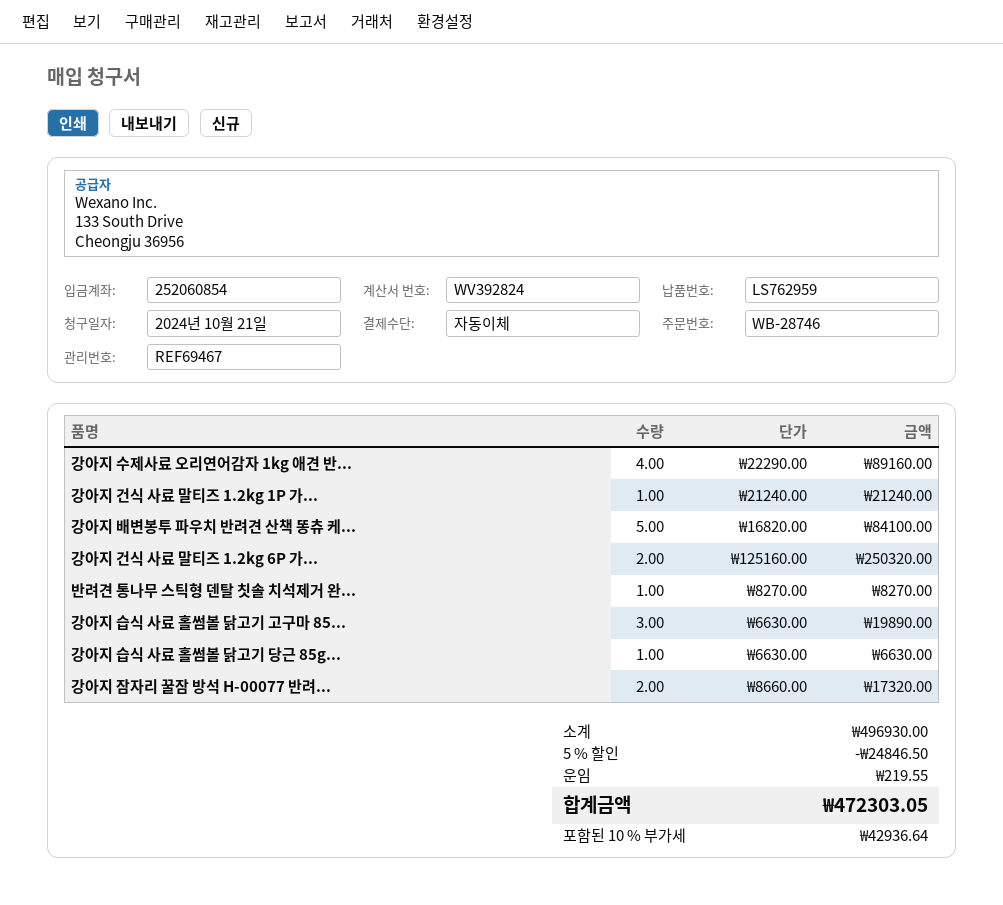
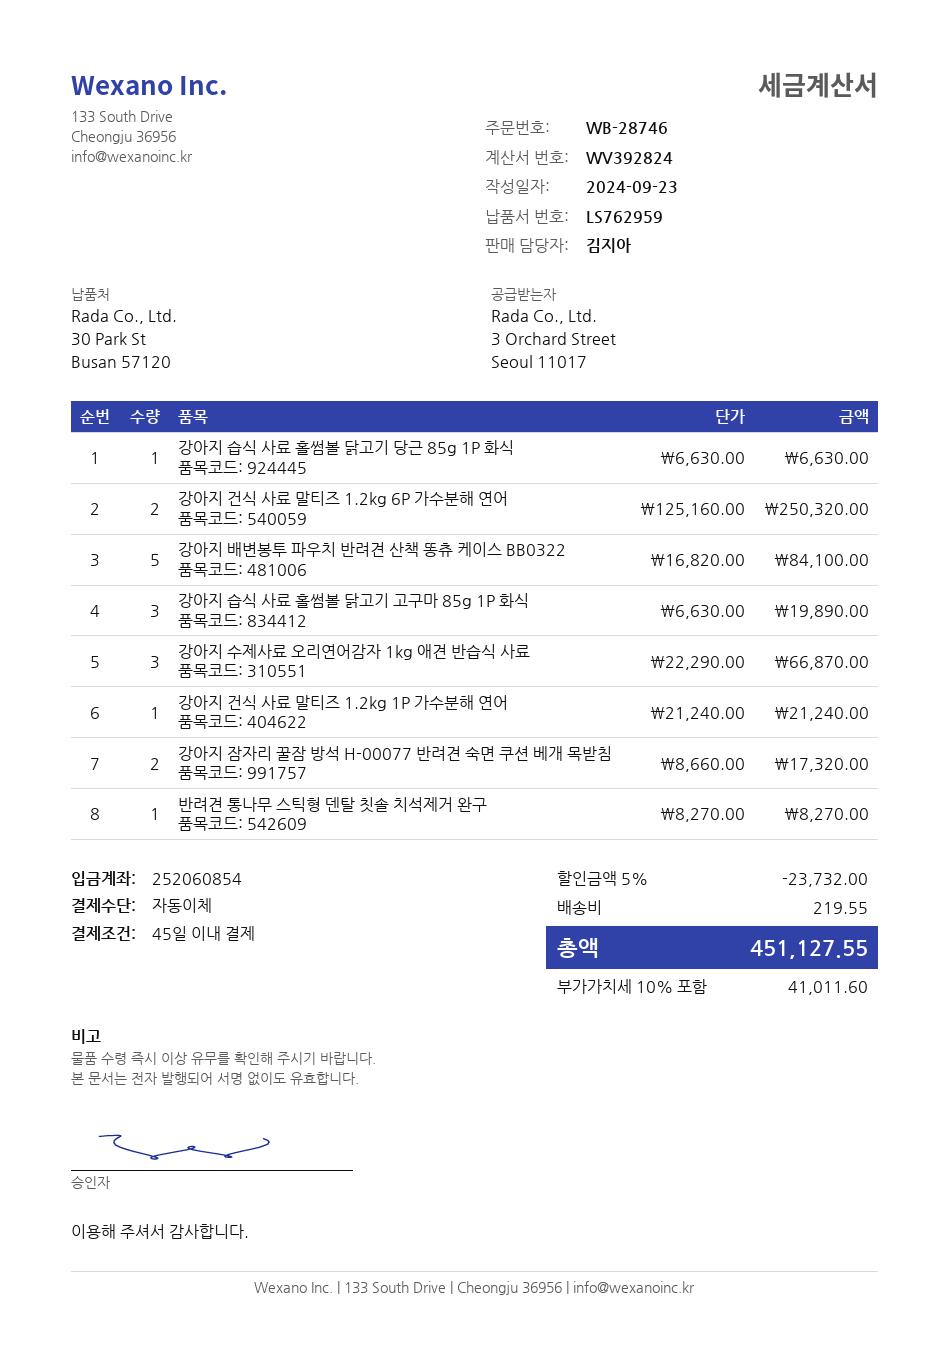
invoice date: 2024-10-21 -> 2024-09-23
강아지 수제사료 오리연어감자 1kg 애견 반...: 4 x 22290.00 = 89160.00 -> 3 x 22290.00 = 66870.00
discount: 5% = 24846.50 -> 5% = 23732.00
tax: 10% = 42936.64 -> 10% = 41011.60
total: 472303.05 -> 451127.55

